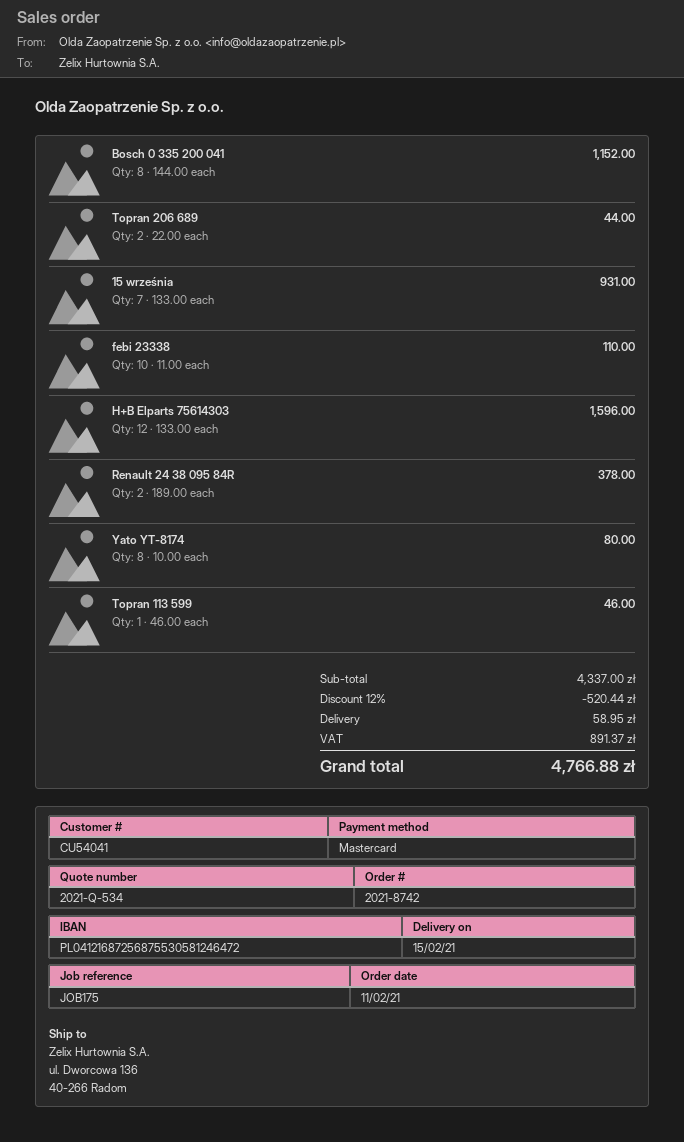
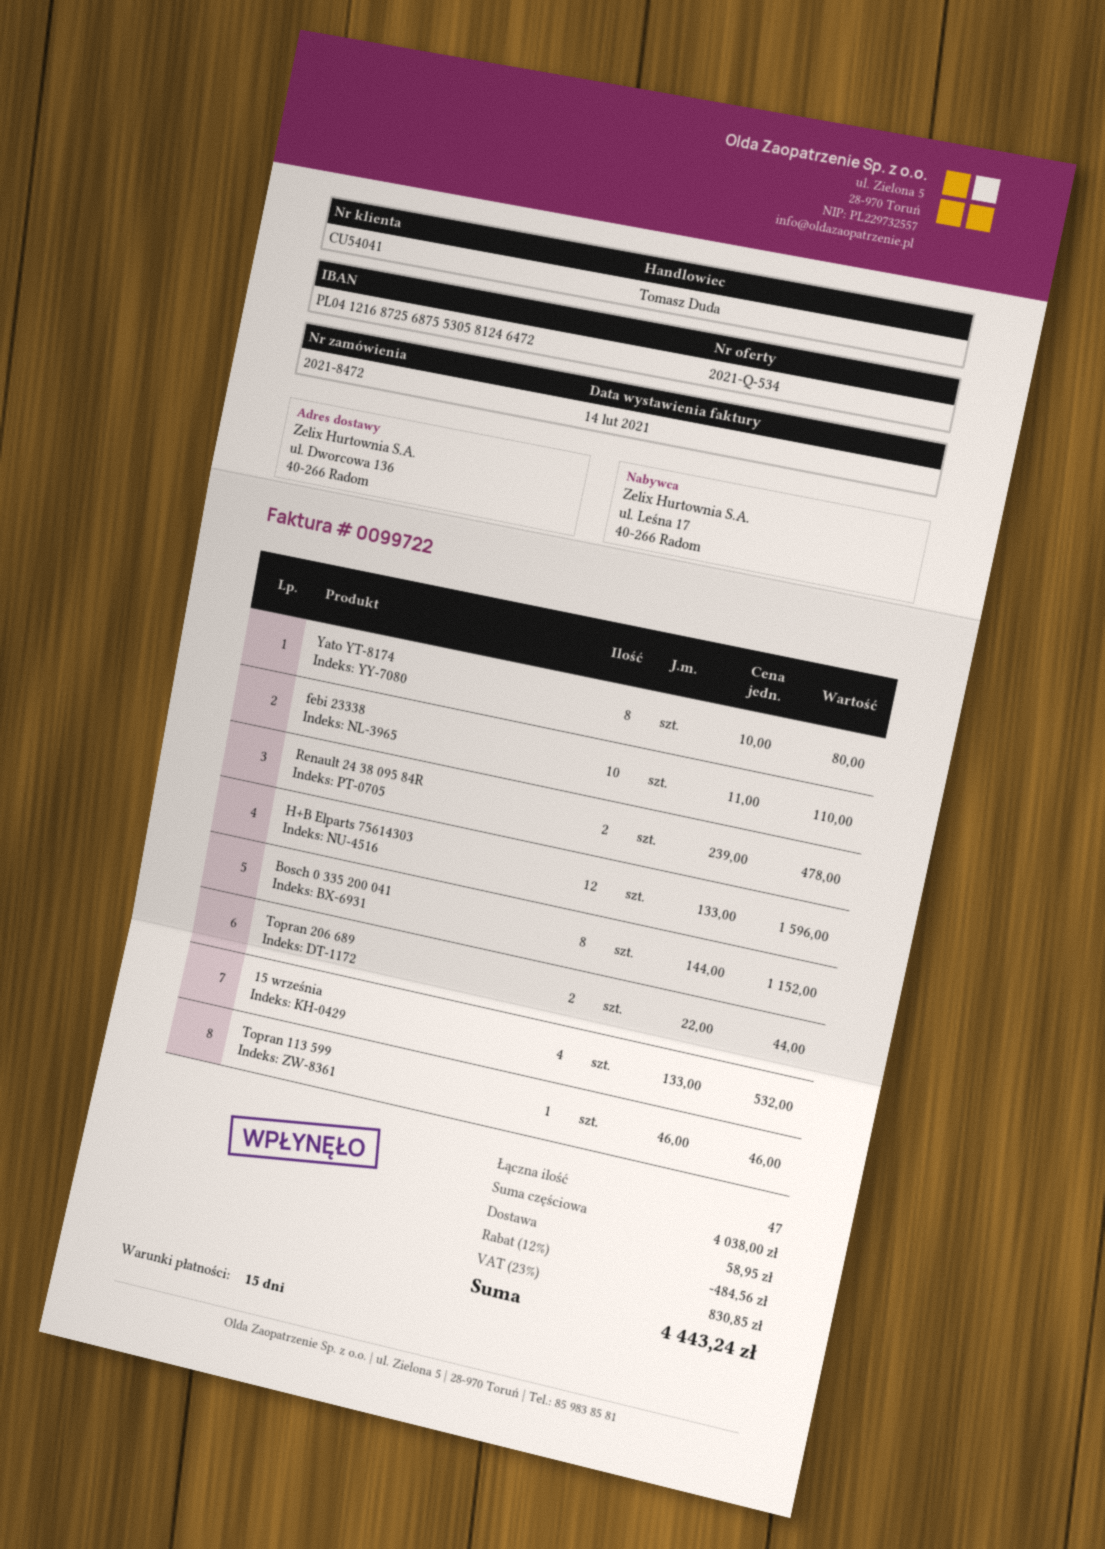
order number: 2021-8742 -> 2021-8472
15 września: 7 x 133.00 = 931.00 -> 4 x 133.00 = 532.00
Renault 24 38 095 84R: 2 x 189.00 = 378.00 -> 2 x 239.00 = 478.00
subtotal: 4337.00 -> 4038.00
discount: 12% = 520.44 -> 12% = 484.56
tax: 891.37 -> 830.85
total: 4766.88 -> 4443.24

